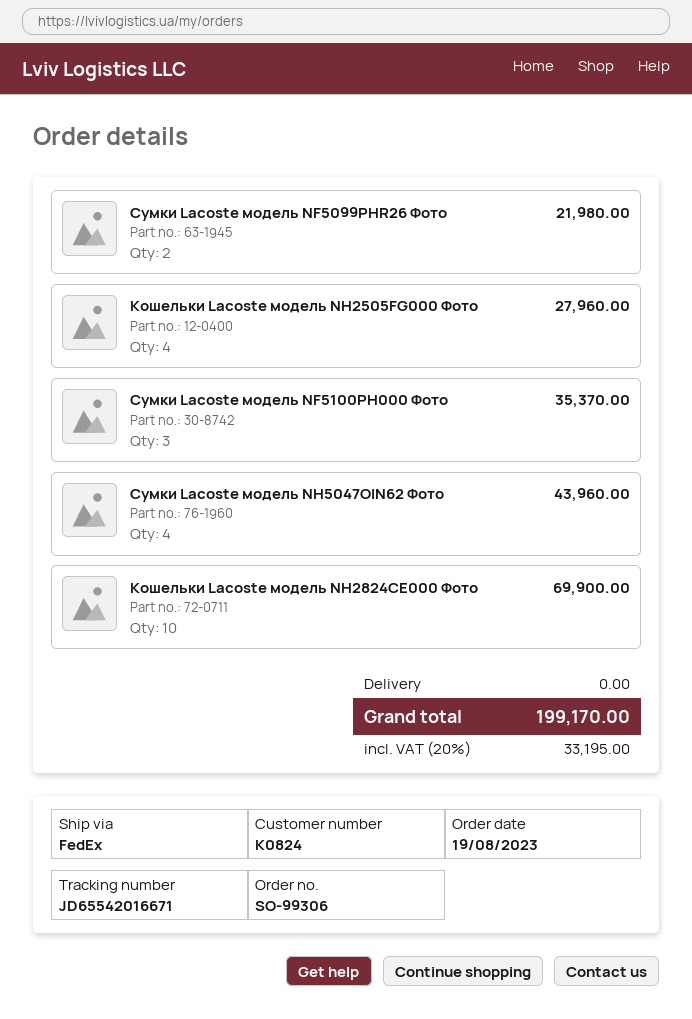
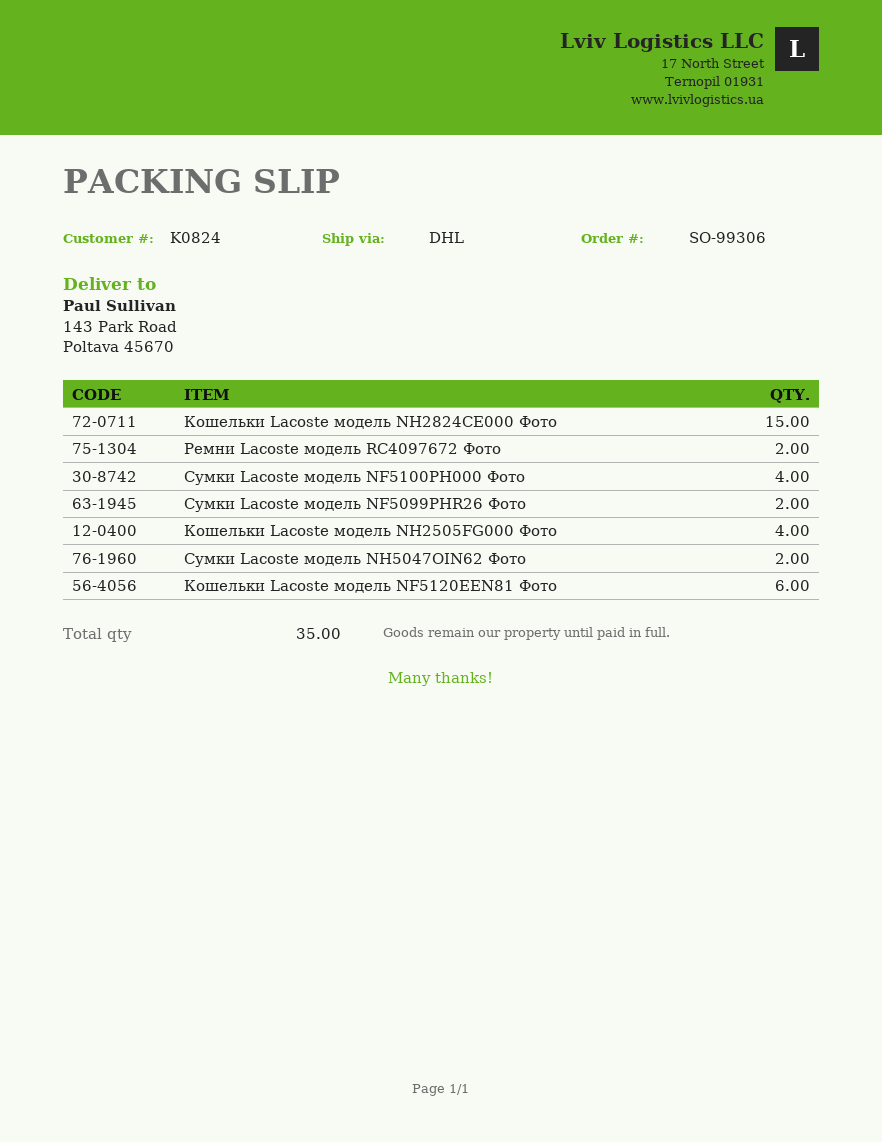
shipping method: FedEx -> DHL
Сумки Lacoste модель NF5100PH000 Фото: 3 -> 4
Сумки Lacoste модель NH5047OIN62 Фото: 4 -> 2
Кошельки Lacoste модель NH2824CE000 Фото: 10 -> 15
Ремни Lacoste модель RC4097672 Фото: none -> 2
Кошельки Lacoste модель NF5120EEN81 Фото: none -> 6

